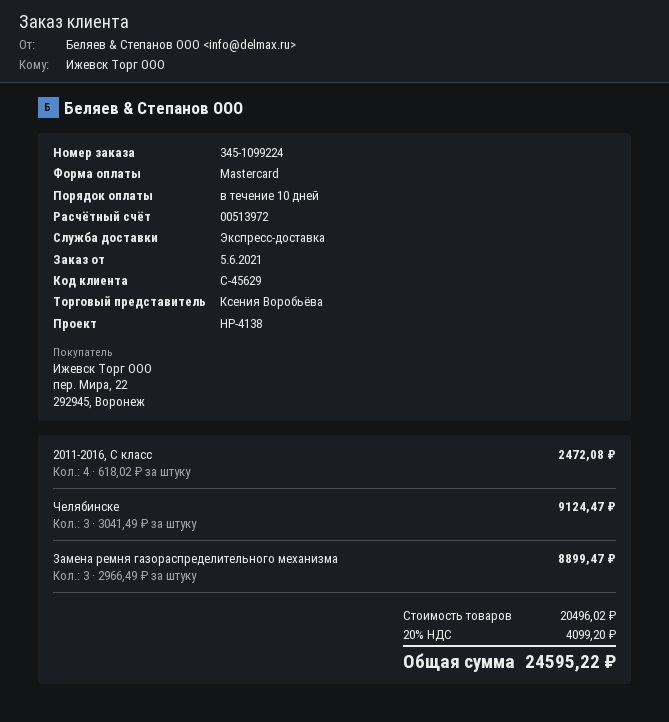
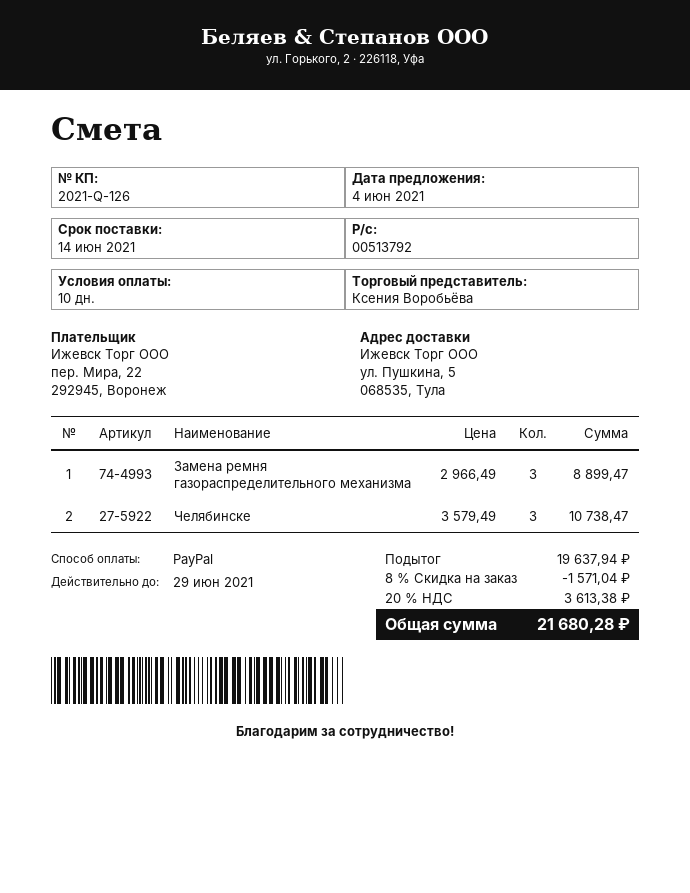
payment method: Mastercard -> PayPal
bank account: 00513972 -> 00513792
2011-2016, C класс: 4 x 618.02 = 2472.08 -> none
Челябинске: 3 x 3041.49 = 9124.47 -> 3 x 3579.49 = 10738.47
subtotal: 20496.02 -> 19637.94
discount: none -> 8% = 1571.04
tax: 20% = 4099.20 -> 20% = 3613.38
total: 24595.22 -> 21680.28

